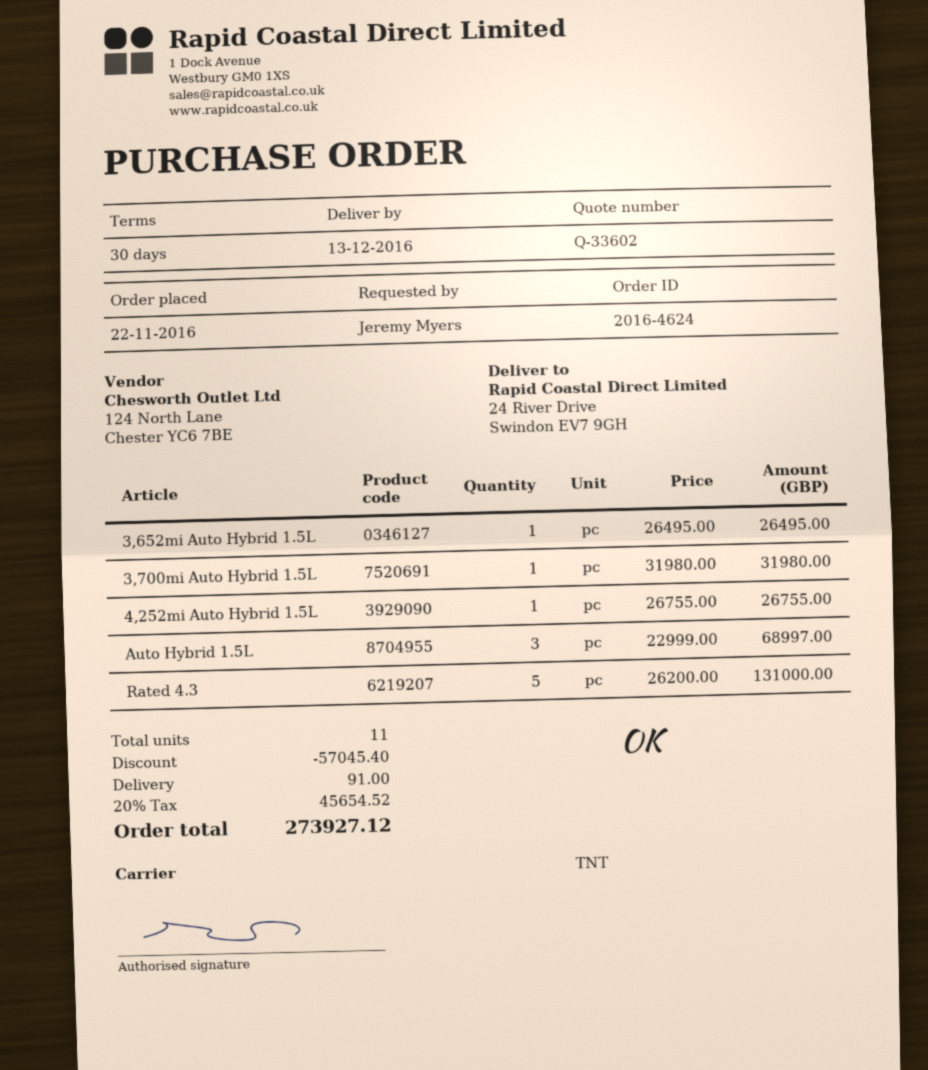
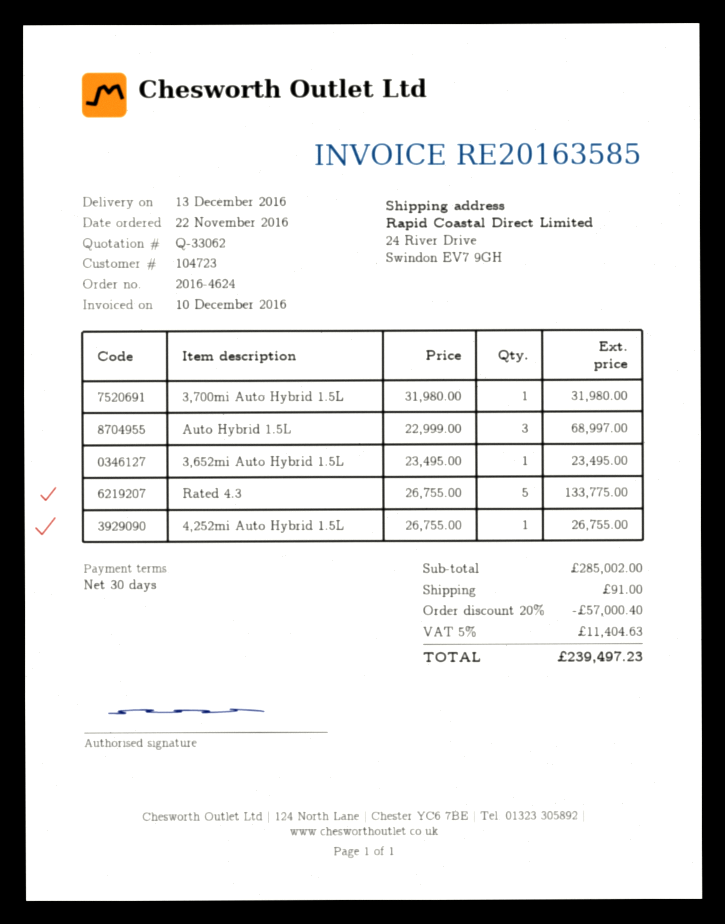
quote number: Q-33602 -> Q-33062
3,652mi Auto Hybrid 1.5L: 1 x 26495.00 = 26495.00 -> 1 x 23495.00 = 23495.00
Rated 4.3: 5 x 26200.00 = 131000.00 -> 5 x 26755.00 = 133775.00
discount: 57045.40 -> 57000.40
tax: 20% = 45654.52 -> 5% = 11404.63
total: 273927.12 -> 239497.23

